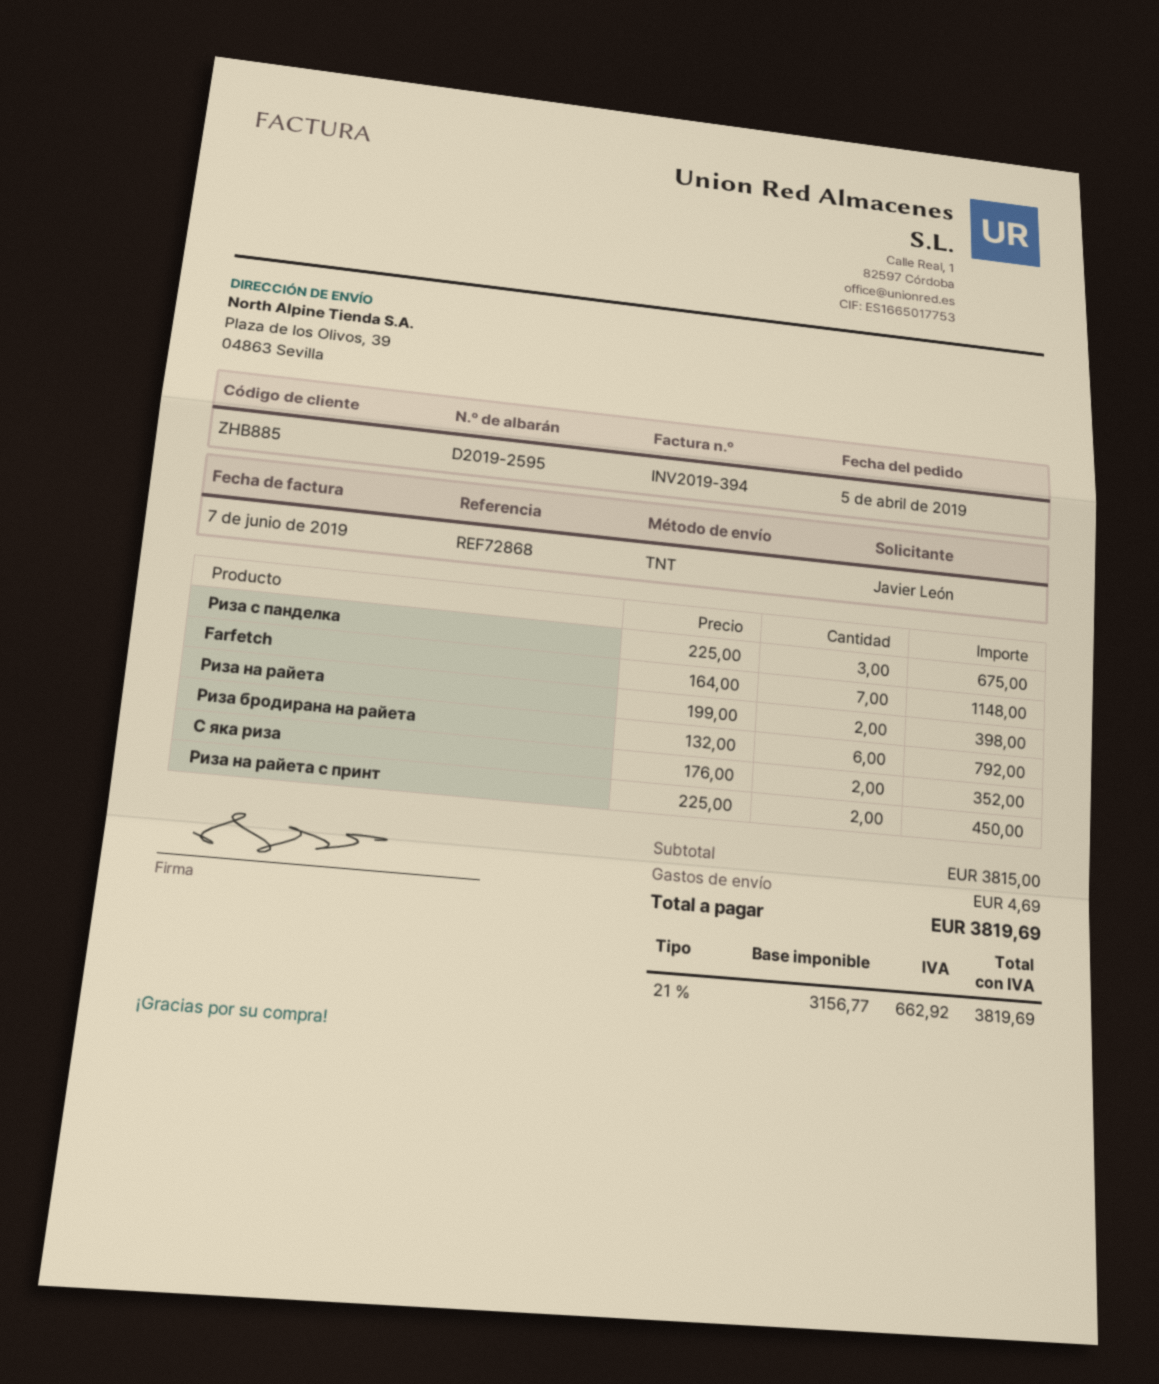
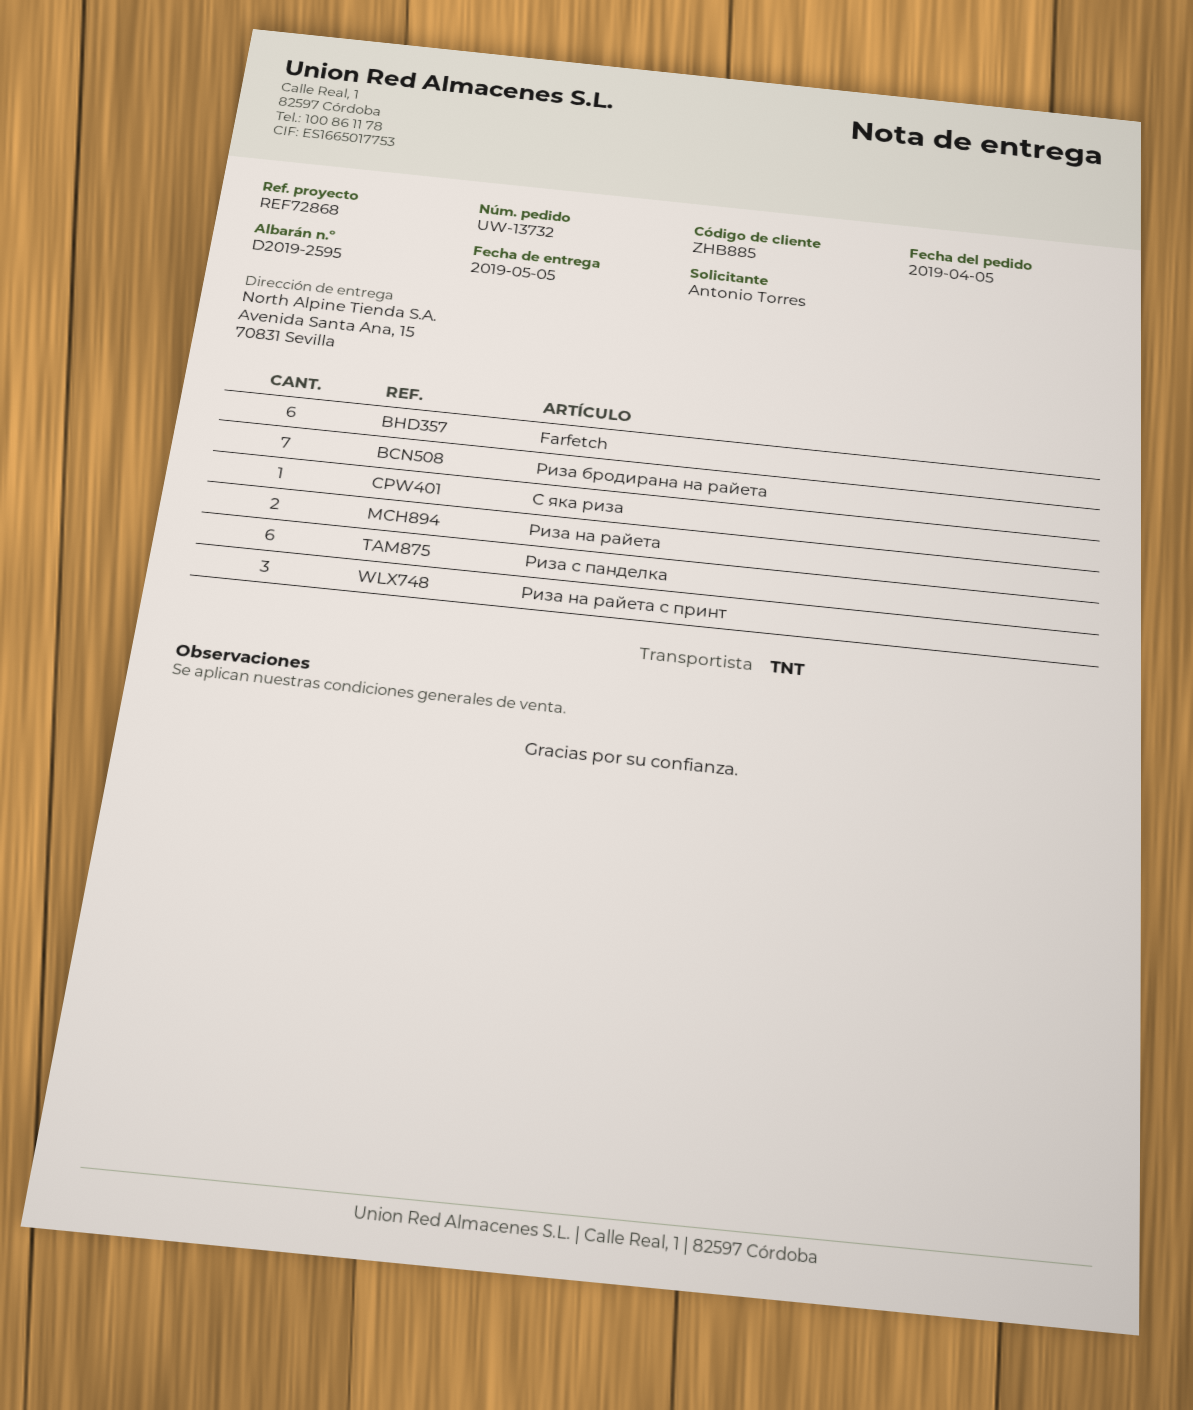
ordered by: Javier León -> Antonio Torres
ship to: Plaza de los Olivos, 39, 04863 Sevilla -> Avenida Santa Ana, 15, 70831 Sevilla
Риза с панделка: 3 -> 6
Farfetch: 7 -> 6
Риза бродирана на райета: 6 -> 7
С яка риза: 2 -> 1
Риза на райета с принт: 2 -> 3

